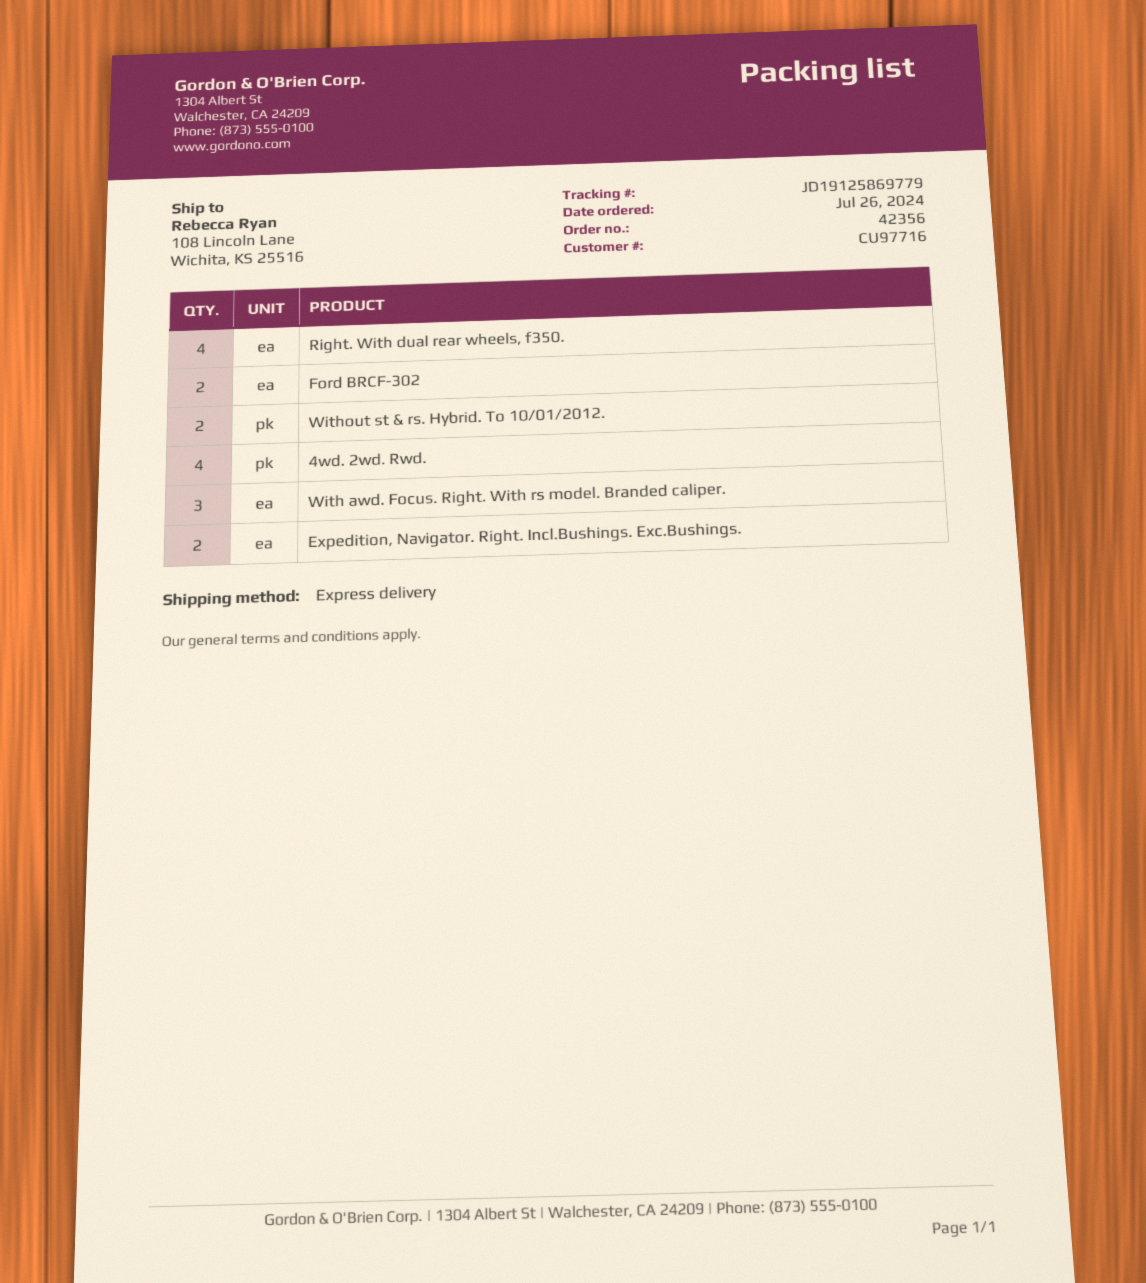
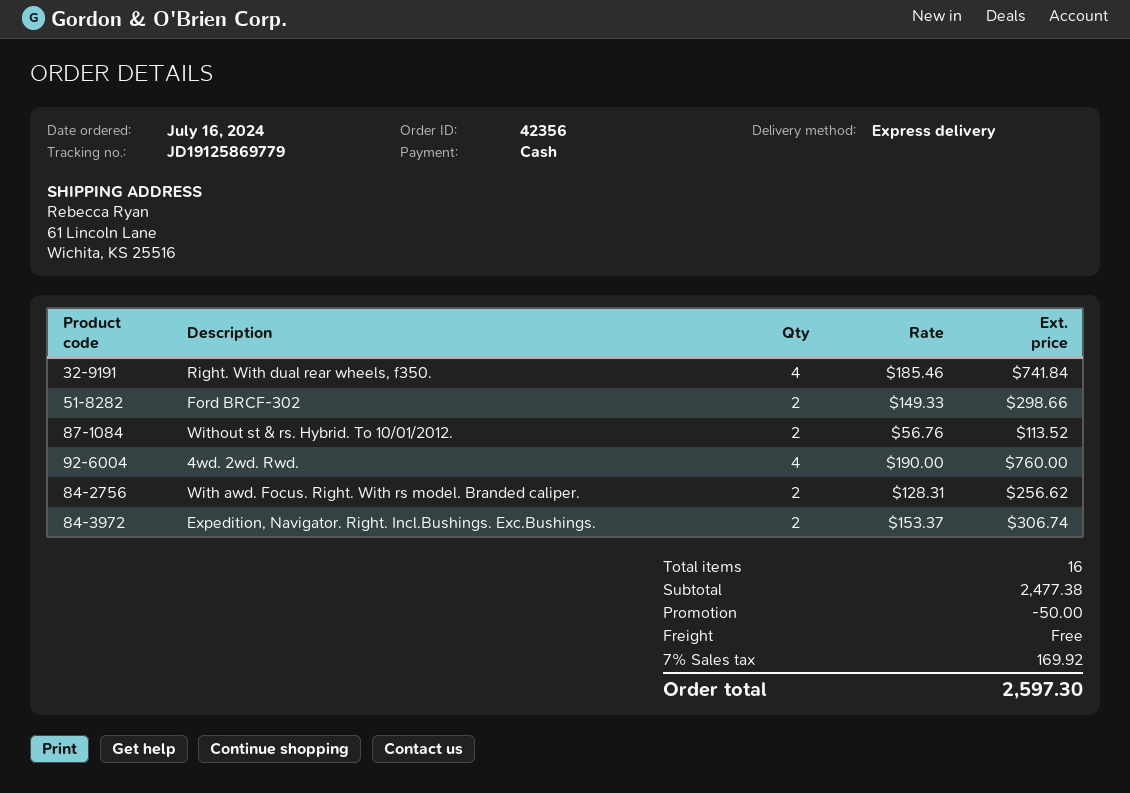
order date: 2024-07-26 -> 2024-07-16
ship to: 108 Lincoln Lane, Wichita, KS 25516 -> 61 Lincoln Lane, Wichita, KS 25516
With awd. Focus. Right. With rs model. Branded caliper.: 3 -> 2

